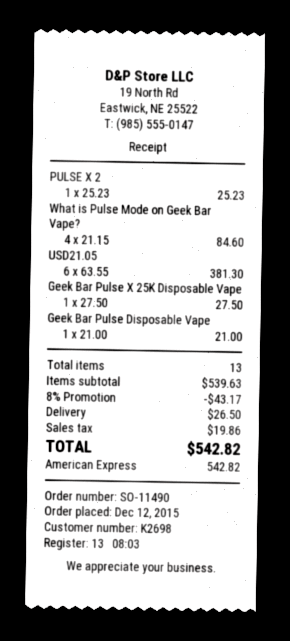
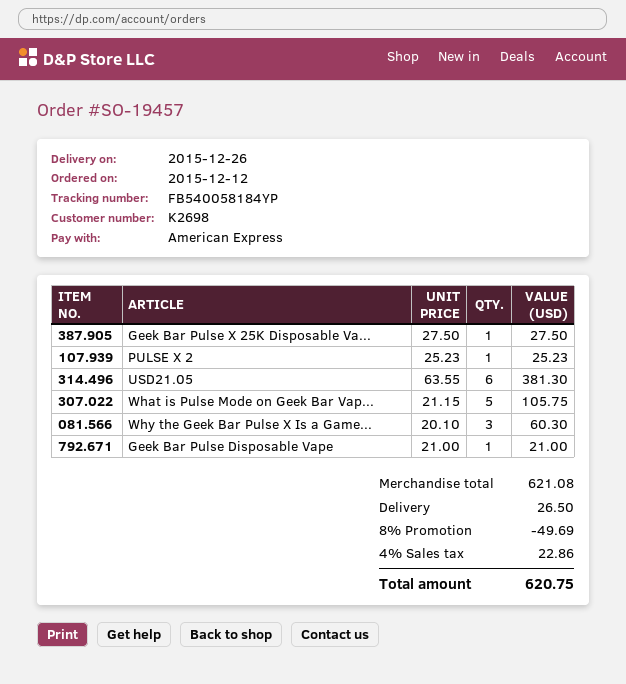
order number: SO-11490 -> SO-19457
What is Pulse Mode on Geek Bar Vape?: 4 x 21.15 = 84.60 -> 5 x 21.15 = 105.75
Why the Geek Bar Pulse X Is a Game...: none -> 3 x 20.10 = 60.30
subtotal: 539.63 -> 621.08
discount: 8% = 43.17 -> 8% = 49.69
tax: 19.86 -> 22.86
total: 542.82 -> 620.75

